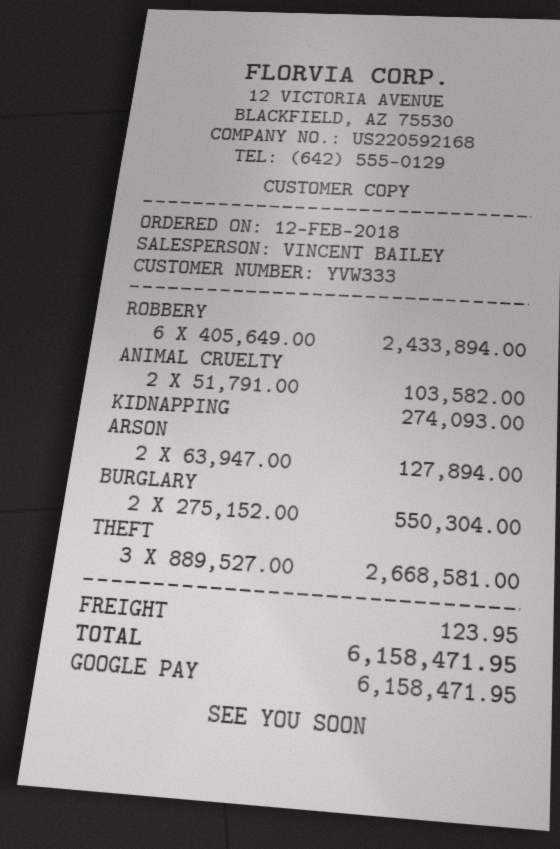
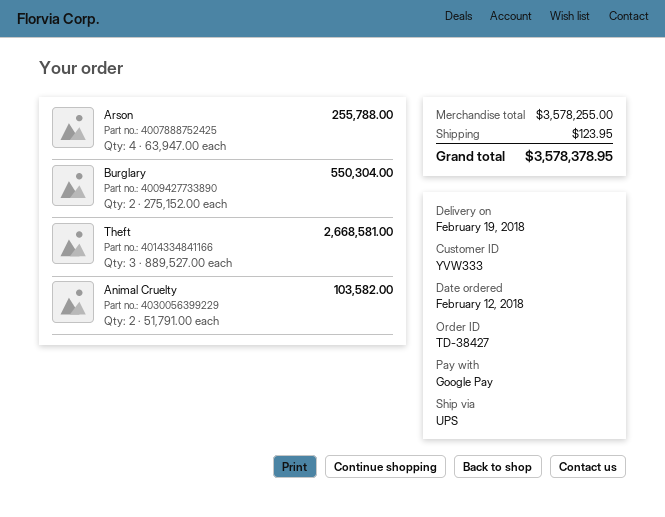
ROBBERY: 6 x 405649.00 = 2433894.00 -> none
KIDNAPPING: 1 x 274093.00 = 274093.00 -> none
ARSON: 2 x 63947.00 = 127894.00 -> 4 x 63947.00 = 255788.00
total: 6158471.95 -> 3578378.95

